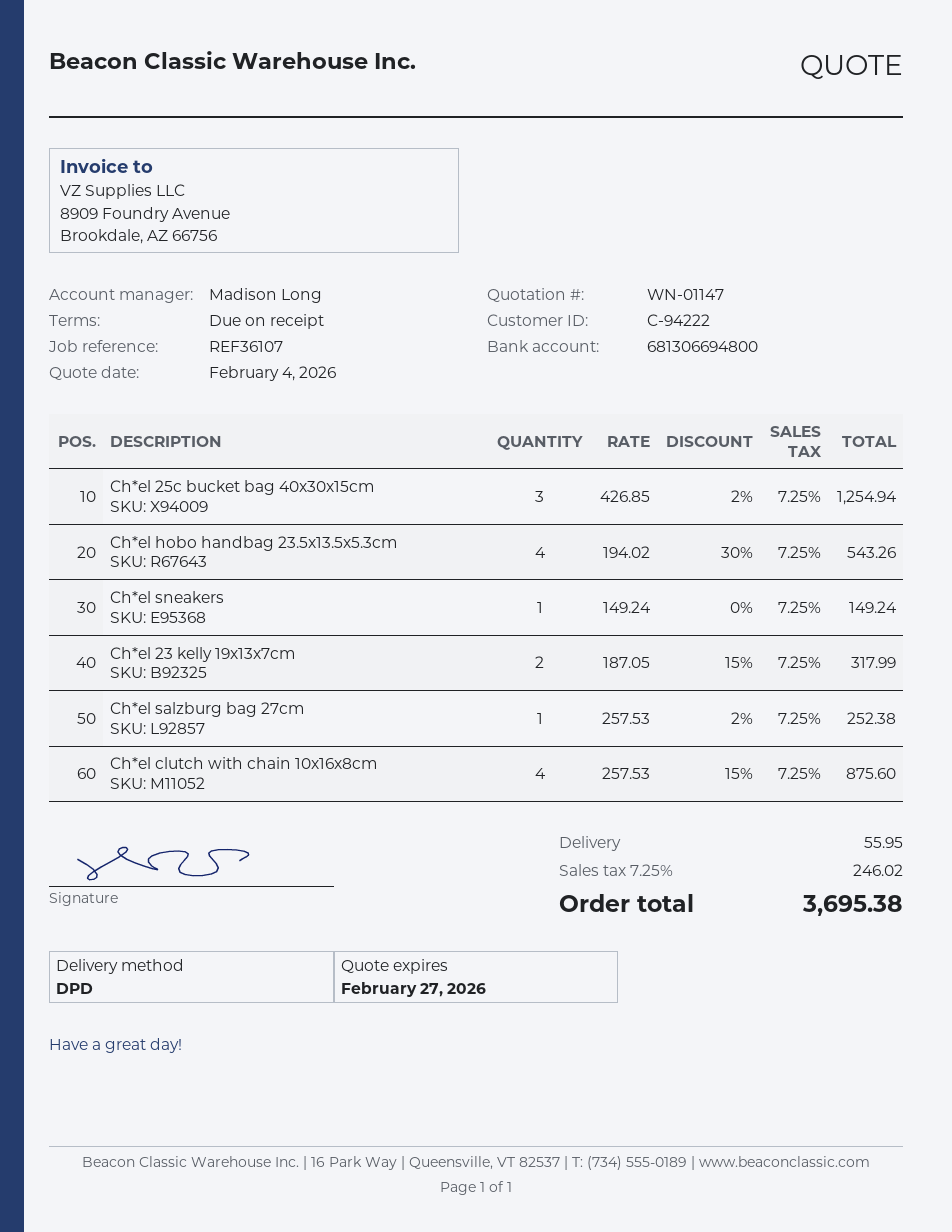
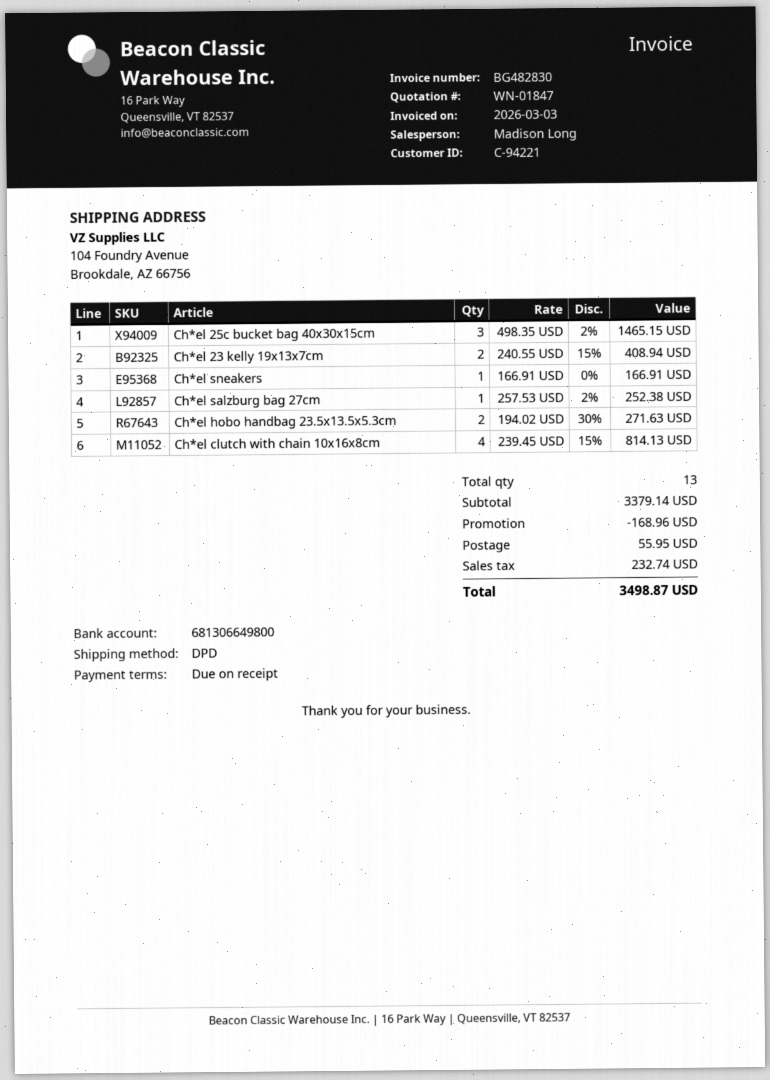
quote number: WN-01147 -> WN-01847
customer number: C-94222 -> C-94221
bank account: 681306694800 -> 681306649800
Ch*el 25c bucket bag 40x30x15cm: 3 x 426.85 - 2% = 1254.94 -> 3 x 498.35 - 2% = 1465.15
Ch*el hobo handbag 23.5x13.5x5.3cm: 4 x 194.02 - 30% = 543.26 -> 2 x 194.02 - 30% = 271.63
Ch*el sneakers: 1 x 149.24 = 149.24 -> 1 x 166.91 = 166.91
Ch*el 23 kelly 19x13x7cm: 2 x 187.05 - 15% = 317.99 -> 2 x 240.55 - 15% = 408.94
Ch*el clutch with chain 10x16x8cm: 4 x 257.53 - 15% = 875.60 -> 4 x 239.45 - 15% = 814.13
discount: none -> 168.96
tax: 246.02 -> 232.74
total: 3695.38 -> 3498.87

